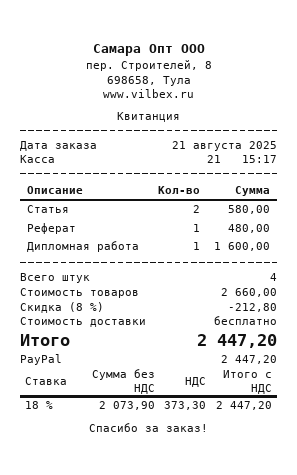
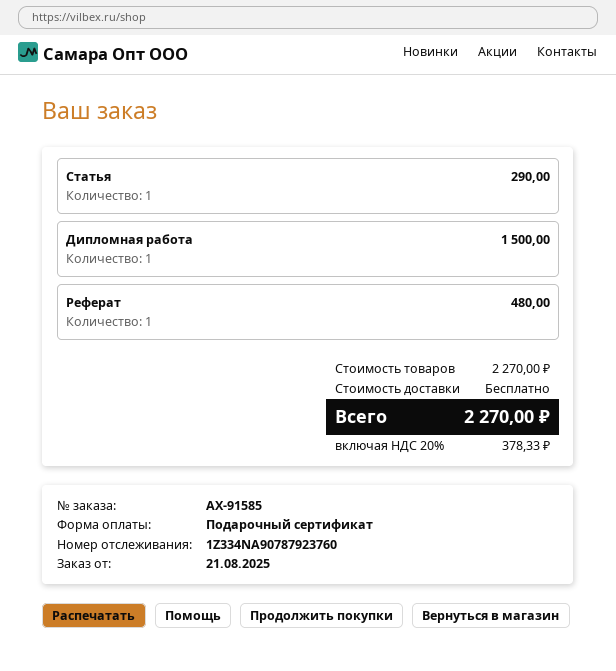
payment method: PayPal -> gift card
Статья: 2 for 580.00 -> 1 for 290.00
Дипломная работа: 1 for 1600.00 -> 1 for 1500.00
subtotal: 2660.00 -> 2270.00
discount: 8% = 212.80 -> none
tax: 18% = 373.30 -> 20% = 378.33
total: 2447.20 -> 2270.00

